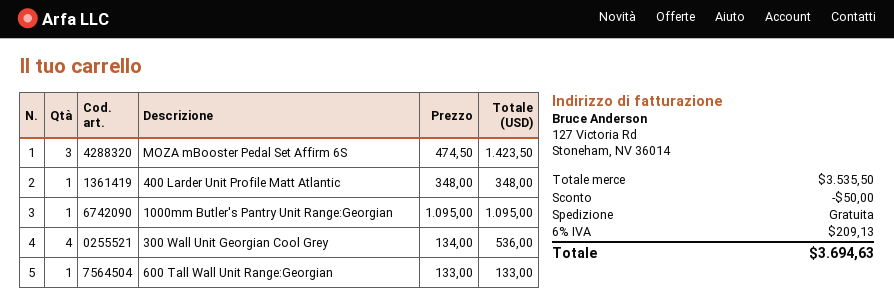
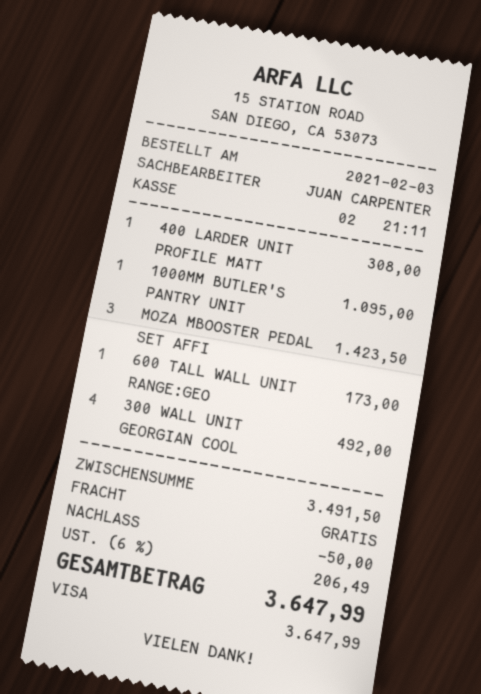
400 Larder Unit Profile Matt Atlantic: 1 for 348.00 -> 1 for 308.00
300 Wall Unit Georgian Cool Grey: 4 for 536.00 -> 4 for 492.00
600 Tall Wall Unit Range:Georgian: 1 for 133.00 -> 1 for 173.00
subtotal: 3535.50 -> 3491.50
tax: 6% = 209.13 -> 6% = 206.49
total: 3694.63 -> 3647.99

